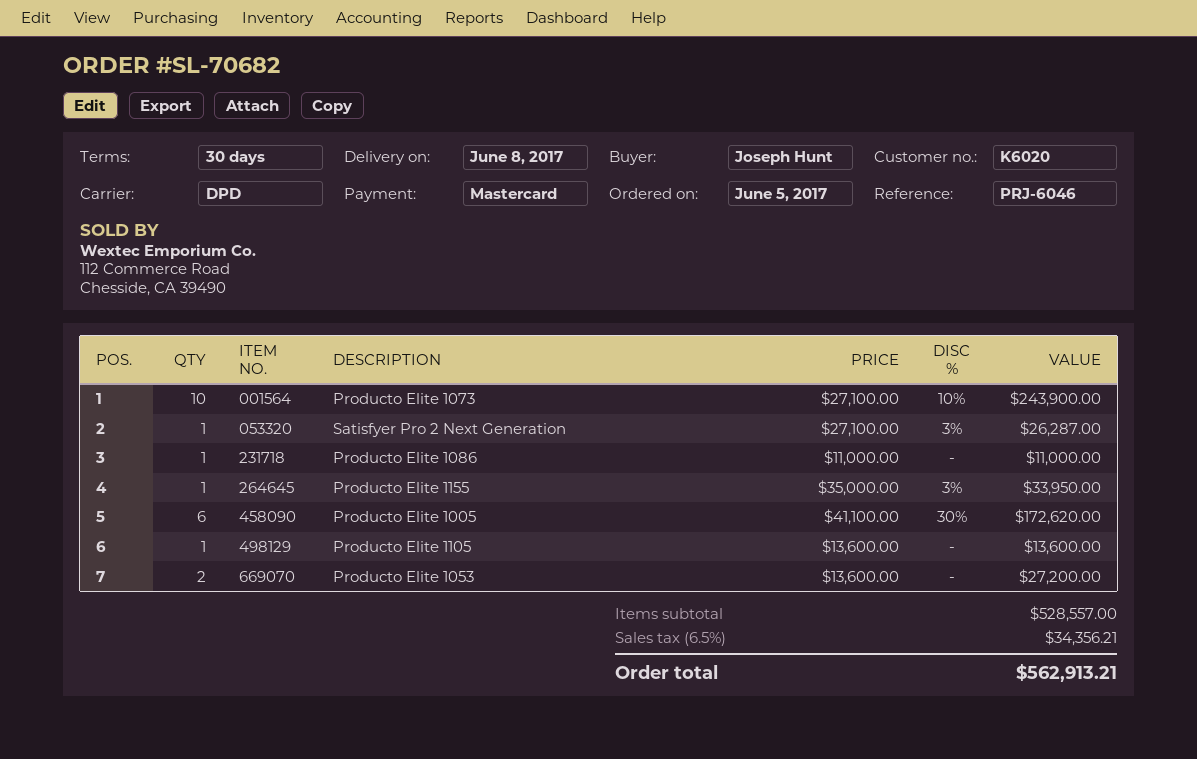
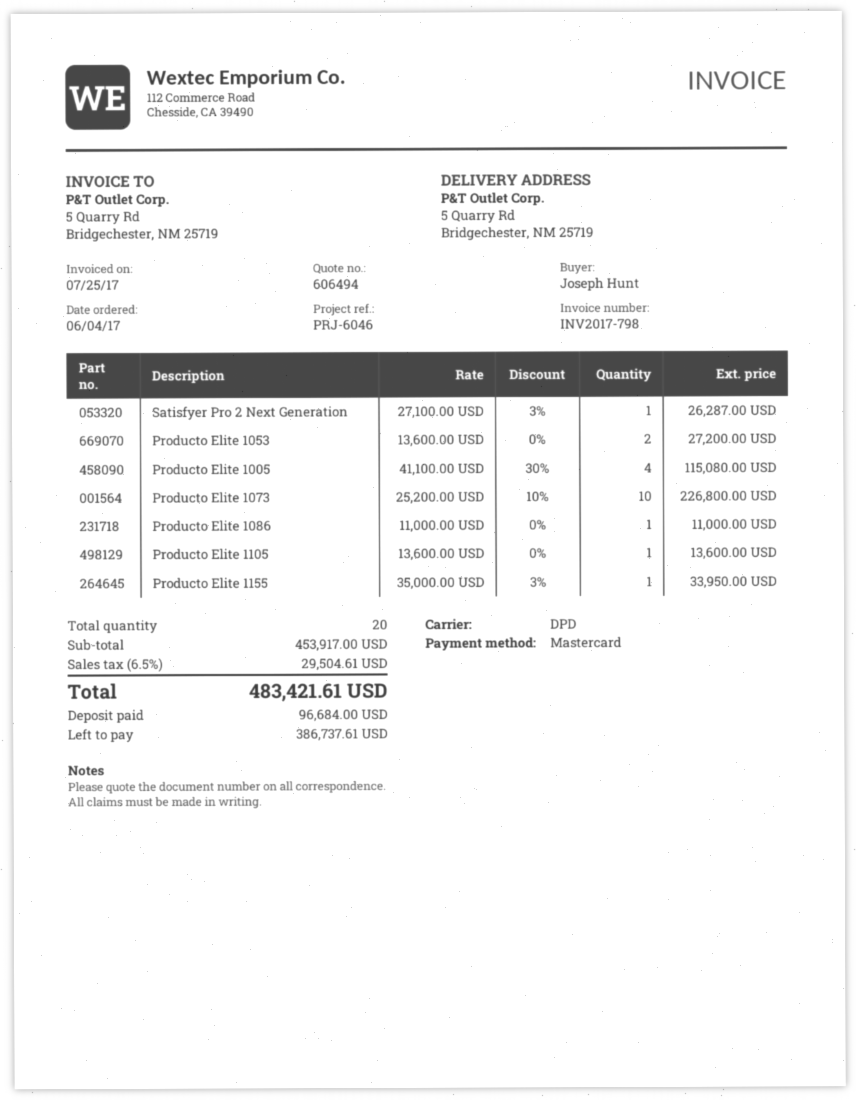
order date: 2017-06-05 -> 2017-06-04
Producto Elite 1073: 10 x 27100.00 - 10% = 243900.00 -> 10 x 25200.00 - 10% = 226800.00
Producto Elite 1005: 6 x 41100.00 - 30% = 172620.00 -> 4 x 41100.00 - 30% = 115080.00
subtotal: 528557.00 -> 453917.00
tax: 6.5% = 34356.21 -> 6.5% = 29504.61
total: 562913.21 -> 483421.61

